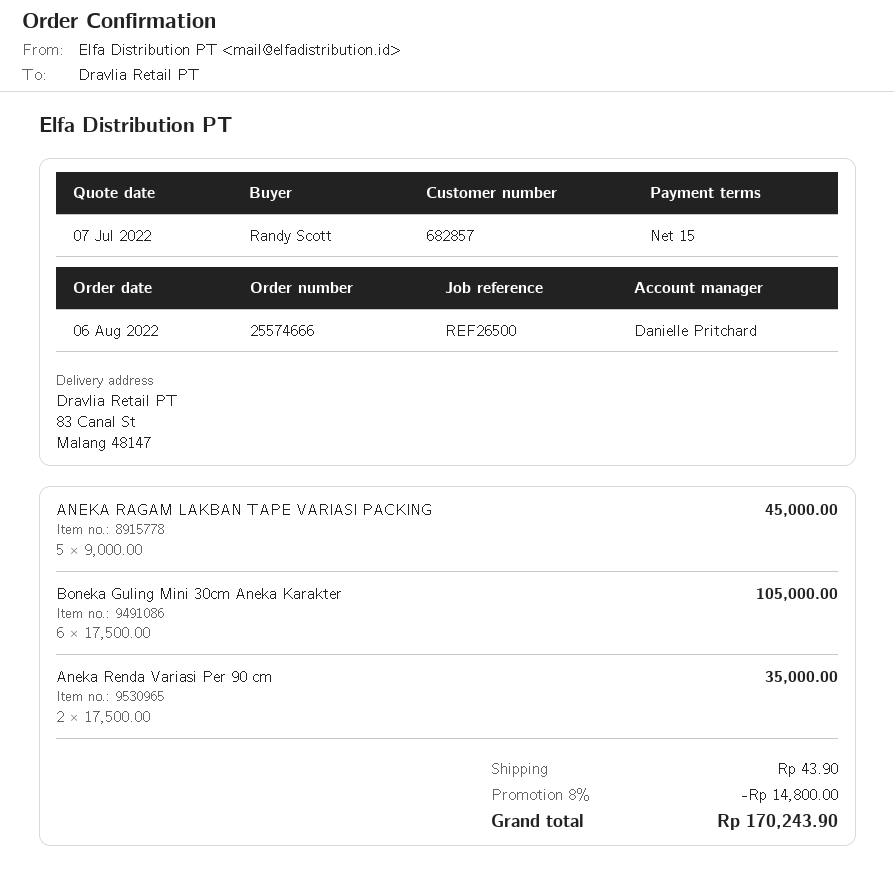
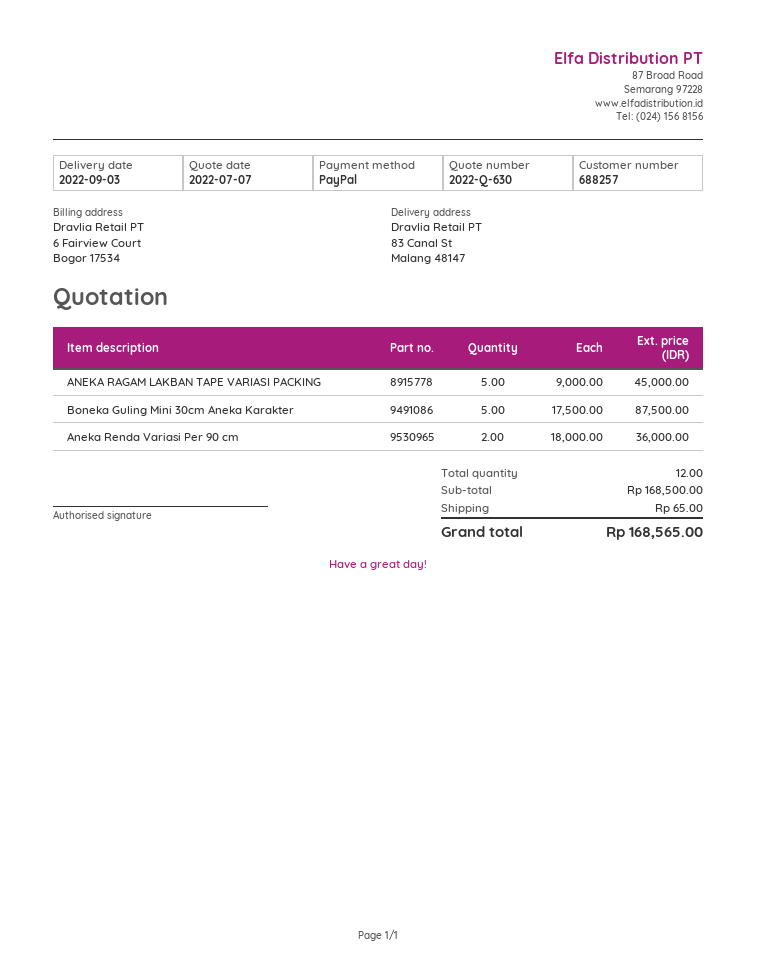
customer number: 682857 -> 688257
Boneka Guling Mini 30cm Aneka Karakter: 6 x 17500.00 = 105000.00 -> 5 x 17500.00 = 87500.00
Aneka Renda Variasi Per 90 cm: 2 x 17500.00 = 35000.00 -> 2 x 18000.00 = 36000.00
discount: 8% = 14800.00 -> none
shipping: 43.90 -> 65.00
total: 170243.90 -> 168565.00

